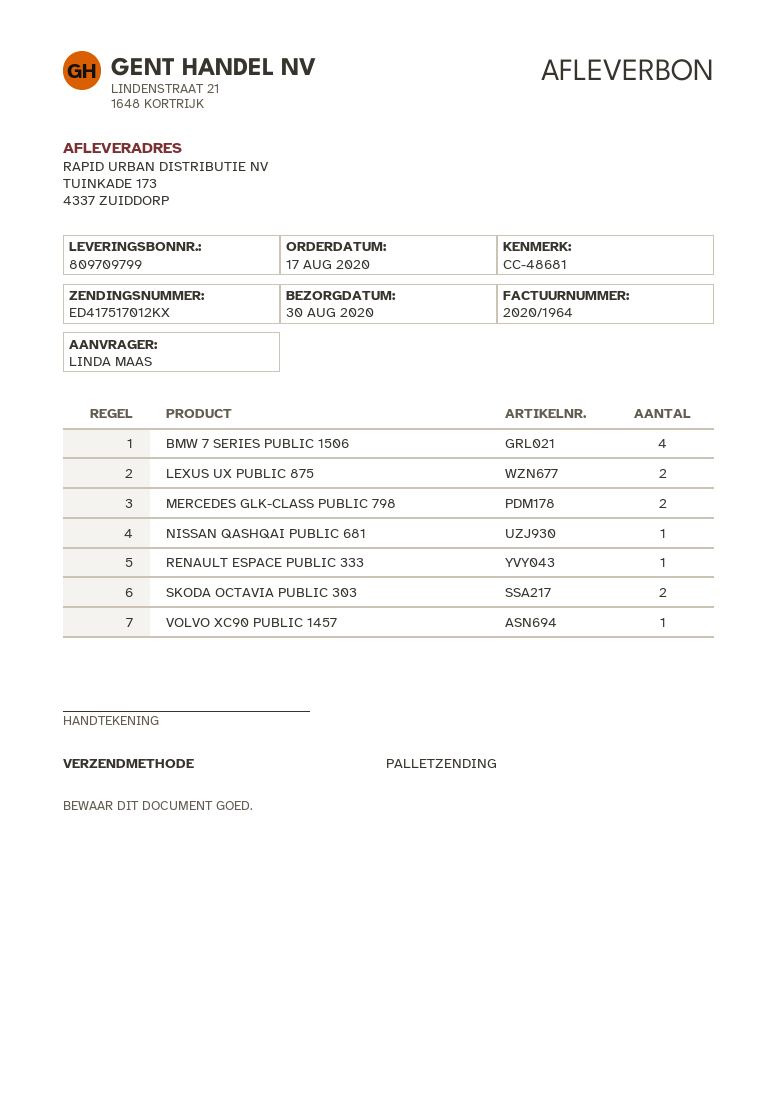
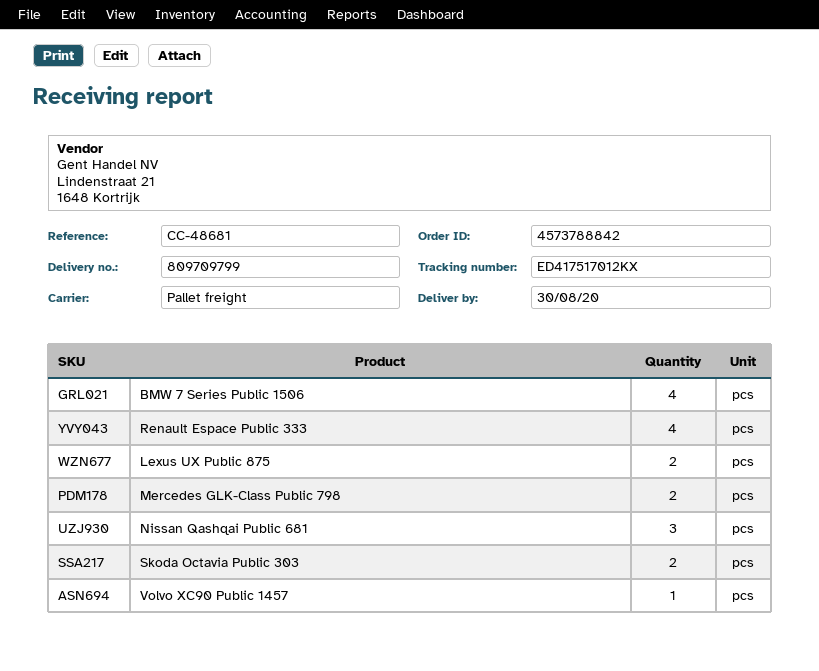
NISSAN QASHQAI PUBLIC 681: 1 -> 3
RENAULT ESPACE PUBLIC 333: 1 -> 4

